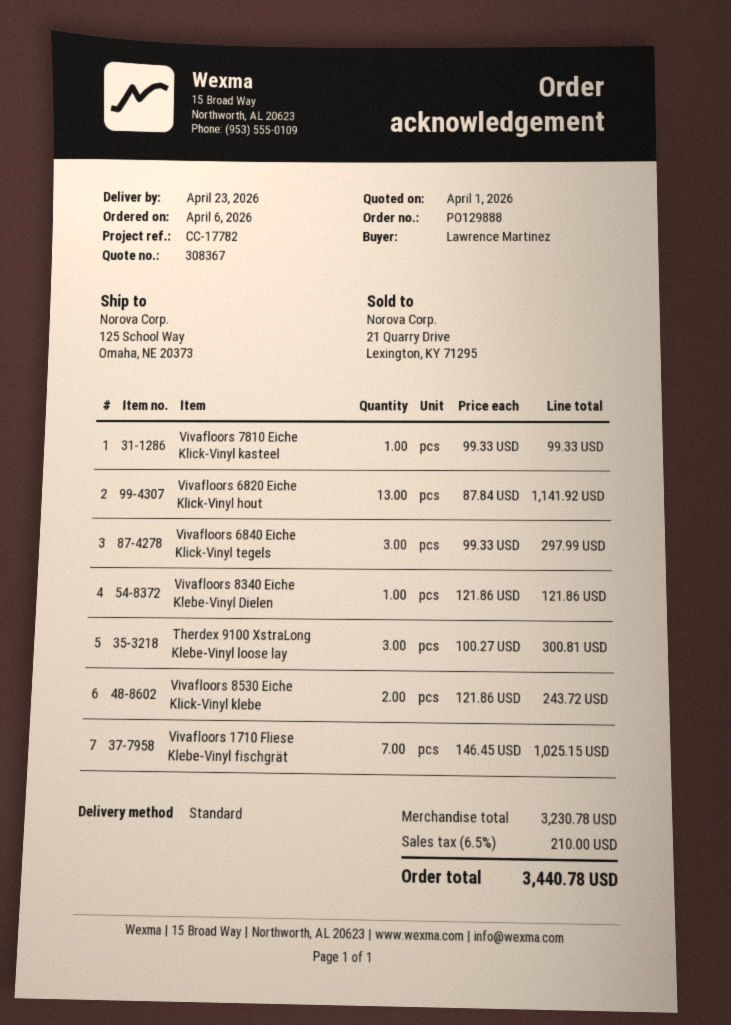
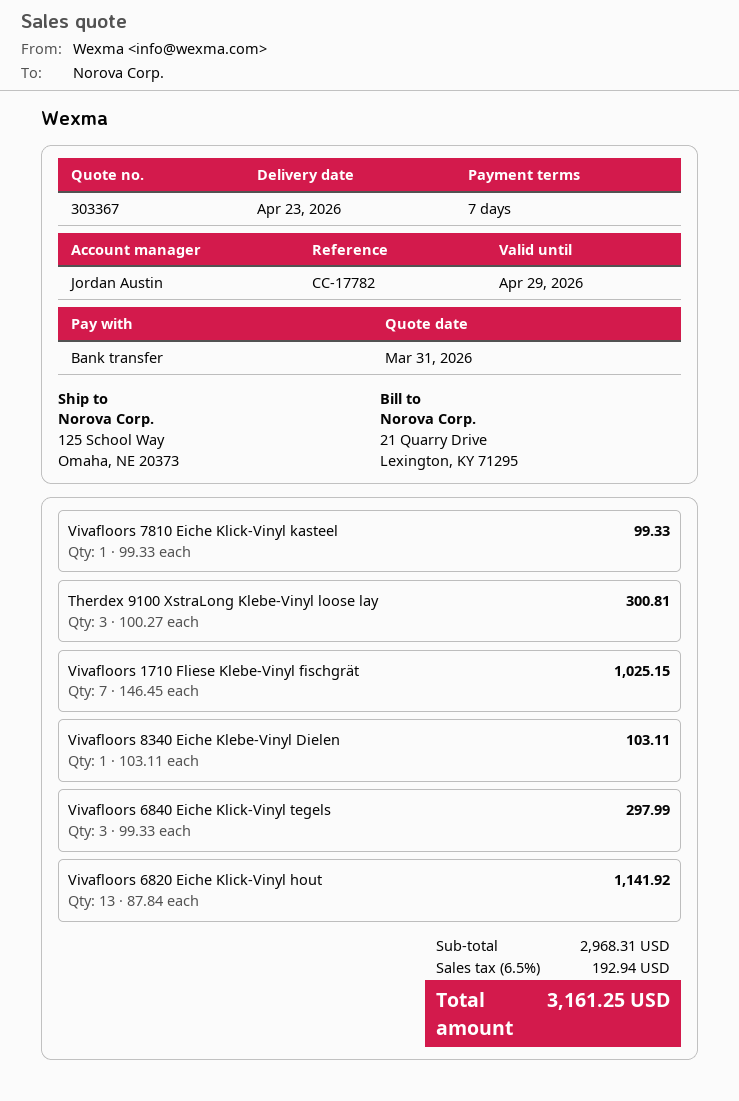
quote number: 308367 -> 303367
quote date: 2026-04-01 -> 2026-03-31
Vivafloors 8340 Eiche Klebe-Vinyl Dielen: 1 x 121.86 = 121.86 -> 1 x 103.11 = 103.11
Vivafloors 8530 Eiche Klick-Vinyl klebe: 2 x 121.86 = 243.72 -> none
subtotal: 3230.78 -> 2968.31
tax: 6.5% = 210.00 -> 6.5% = 192.94
total: 3440.78 -> 3161.25

